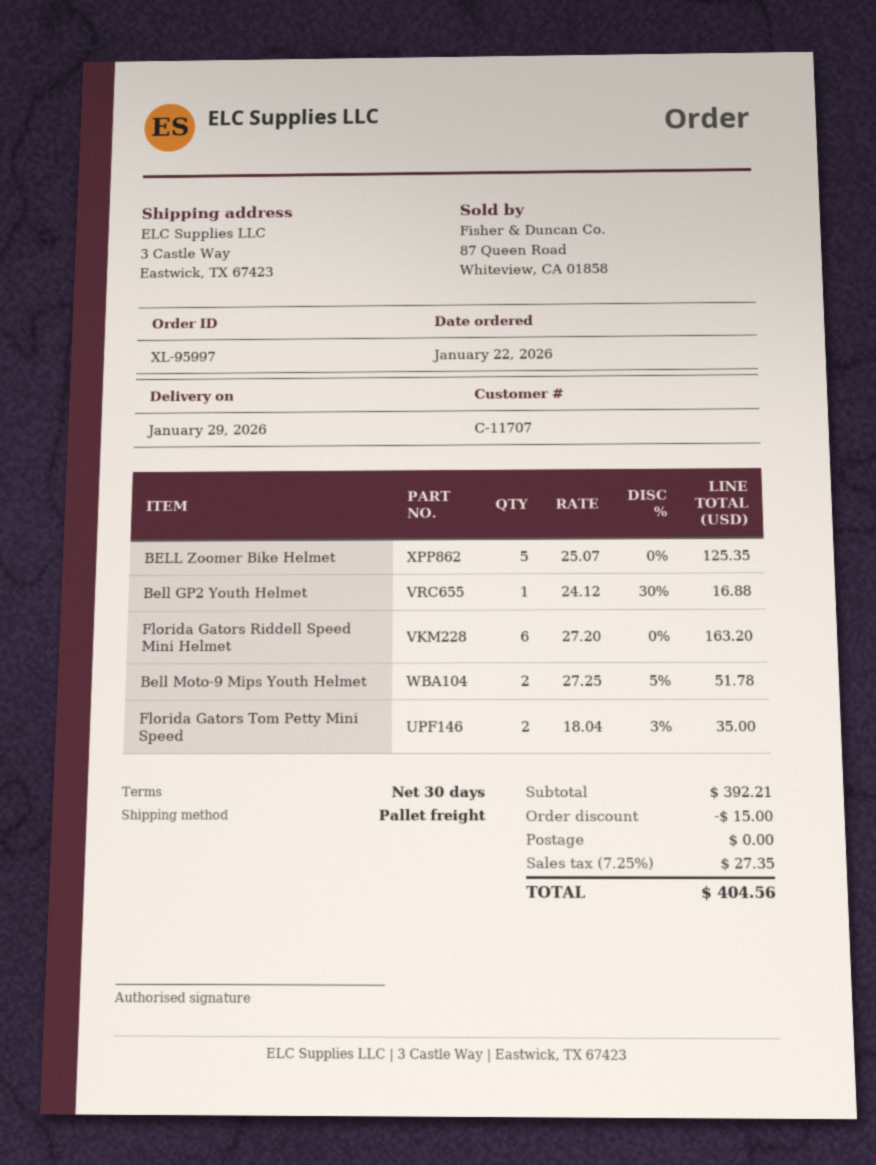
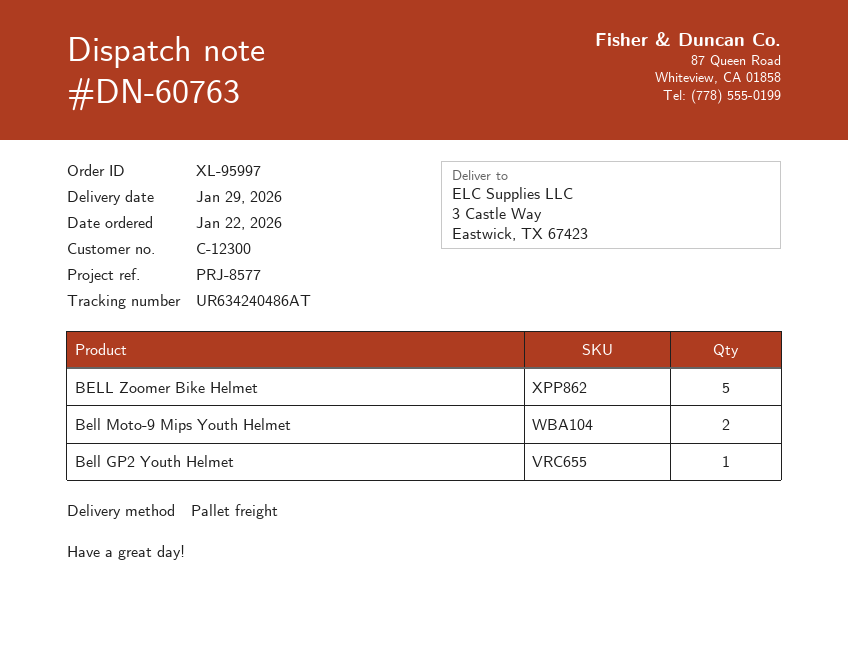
customer number: C-11707 -> C-12300
Florida Gators Riddell Speed Mini Helmet: 6 -> none
Florida Gators Tom Petty Mini Speed: 2 -> none

